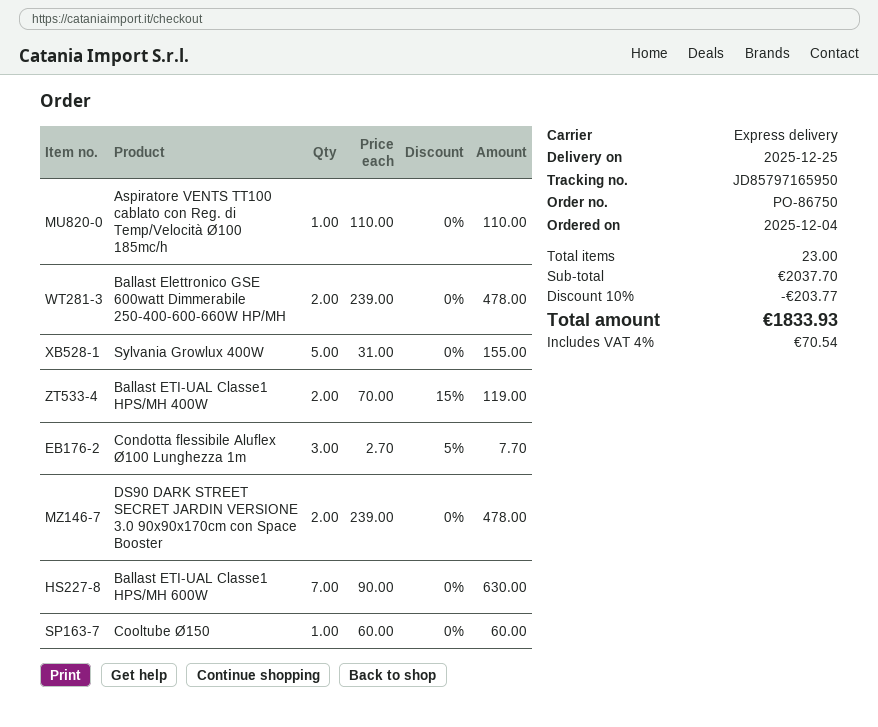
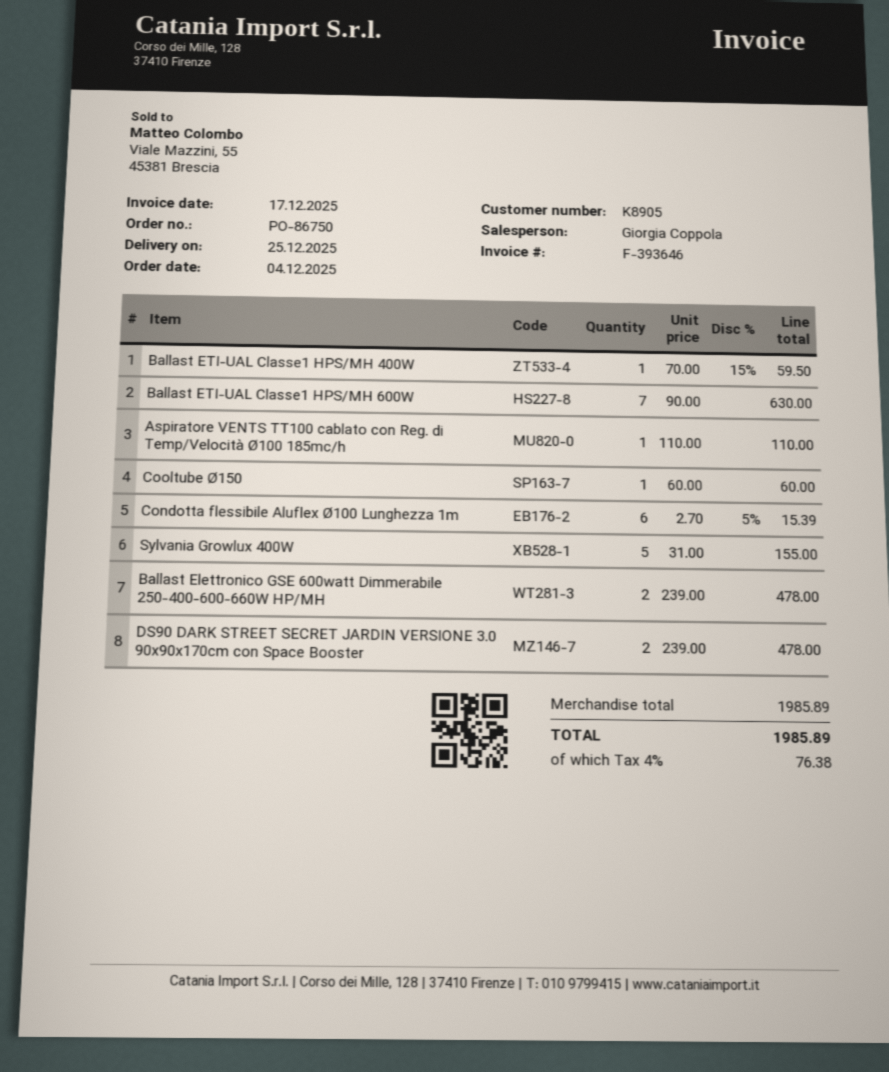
Ballast ETI-UAL Classe1 HPS/MH 400W: 2 x 70.00 - 15% = 119.00 -> 1 x 70.00 - 15% = 59.50
Condotta flessibile Aluflex Ø100 Lunghezza 1m: 3 x 2.70 - 5% = 7.70 -> 6 x 2.70 - 5% = 15.39
subtotal: 2037.70 -> 1985.89
discount: 10% = 203.77 -> none
tax: 4% = 70.54 -> 4% = 76.38
total: 1833.93 -> 1985.89

